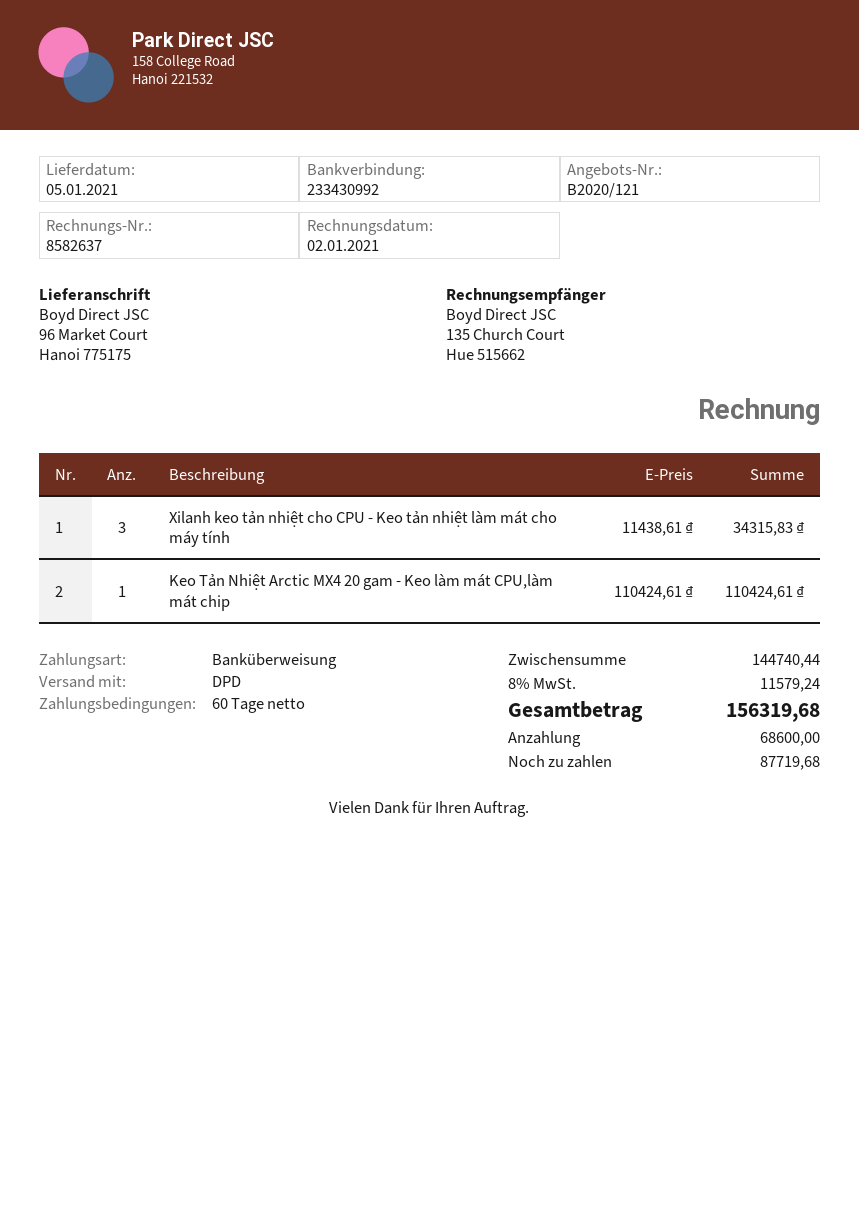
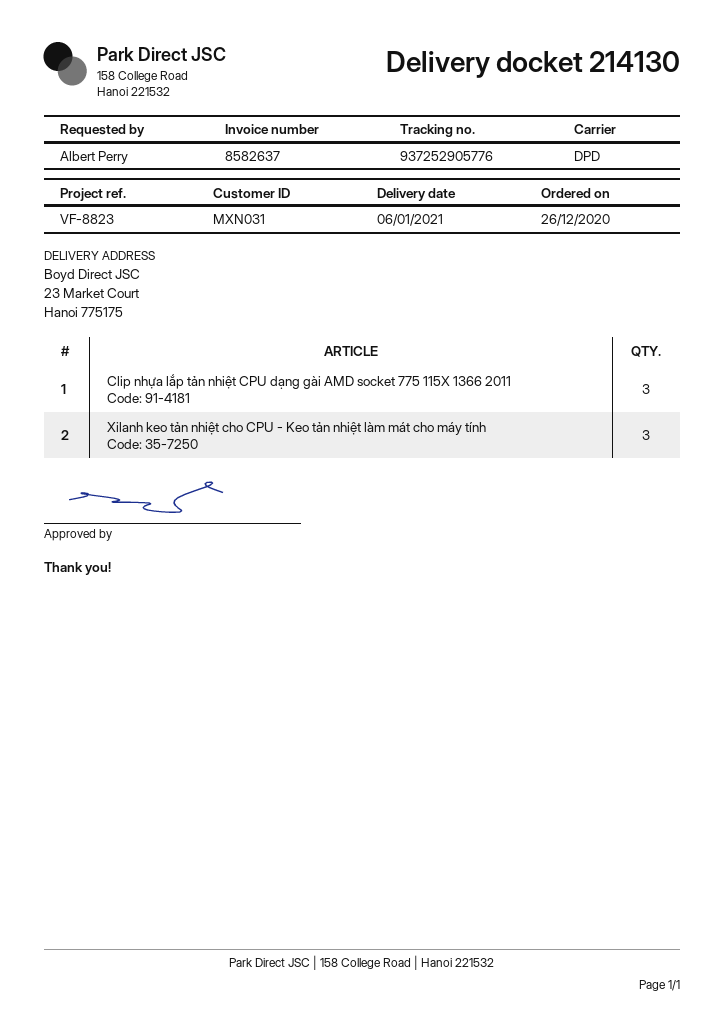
delivery date: 2021-01-05 -> 2021-01-06
ship to: 96 Market Court, Hanoi 775175 -> 23 Market Court, Hanoi 775175
Keo Tản Nhiệt Arctic MX4 20 gam - Keo làm mát CPU,làm mát chip: 1 -> none
Clip nhựa lắp tản nhiệt CPU dạng gài AMD socket 775 115X 1366 2011: none -> 3

